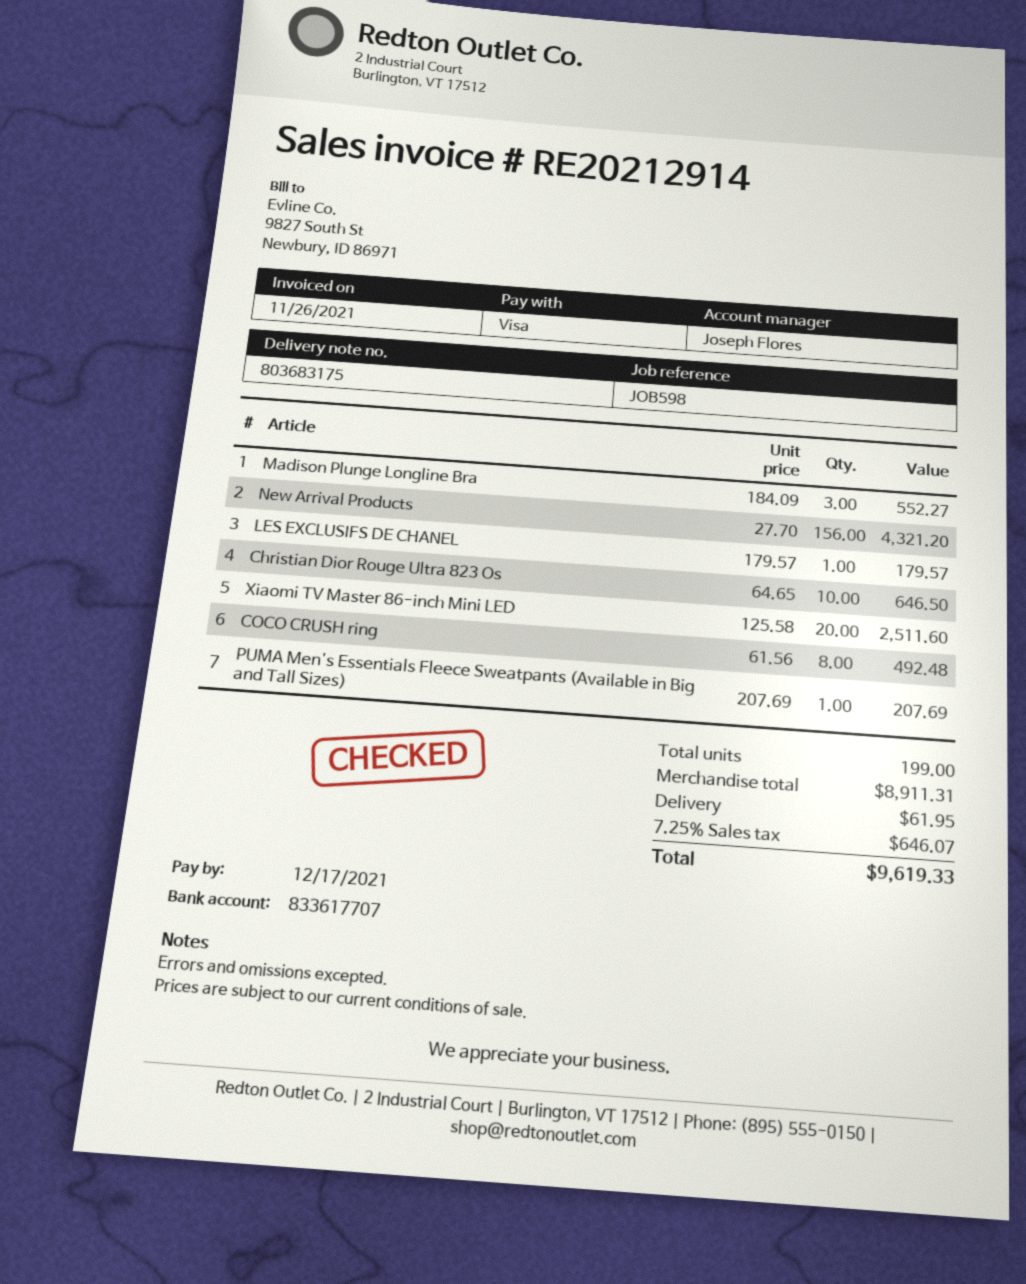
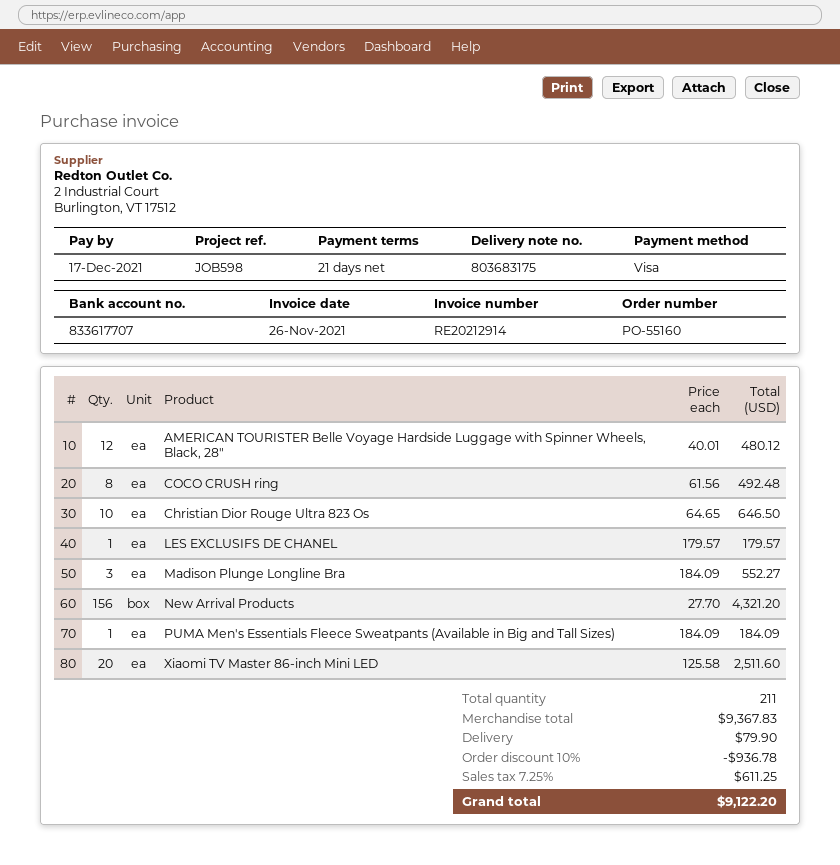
PUMA Men's Essentials Fleece Sweatpants (Available in Big and Tall Sizes): 1 x 207.69 = 207.69 -> 1 x 184.09 = 184.09
AMERICAN TOURISTER Belle Voyage Hardside Luggage with Spinner Wheels, Black, 28": none -> 12 x 40.01 = 480.12
total quantity: 199 -> 211
subtotal: 8911.31 -> 9367.83
discount: none -> 10% = 936.78
shipping: 61.95 -> 79.90
tax: 7.25% = 646.07 -> 7.25% = 611.25
total: 9619.33 -> 9122.20

